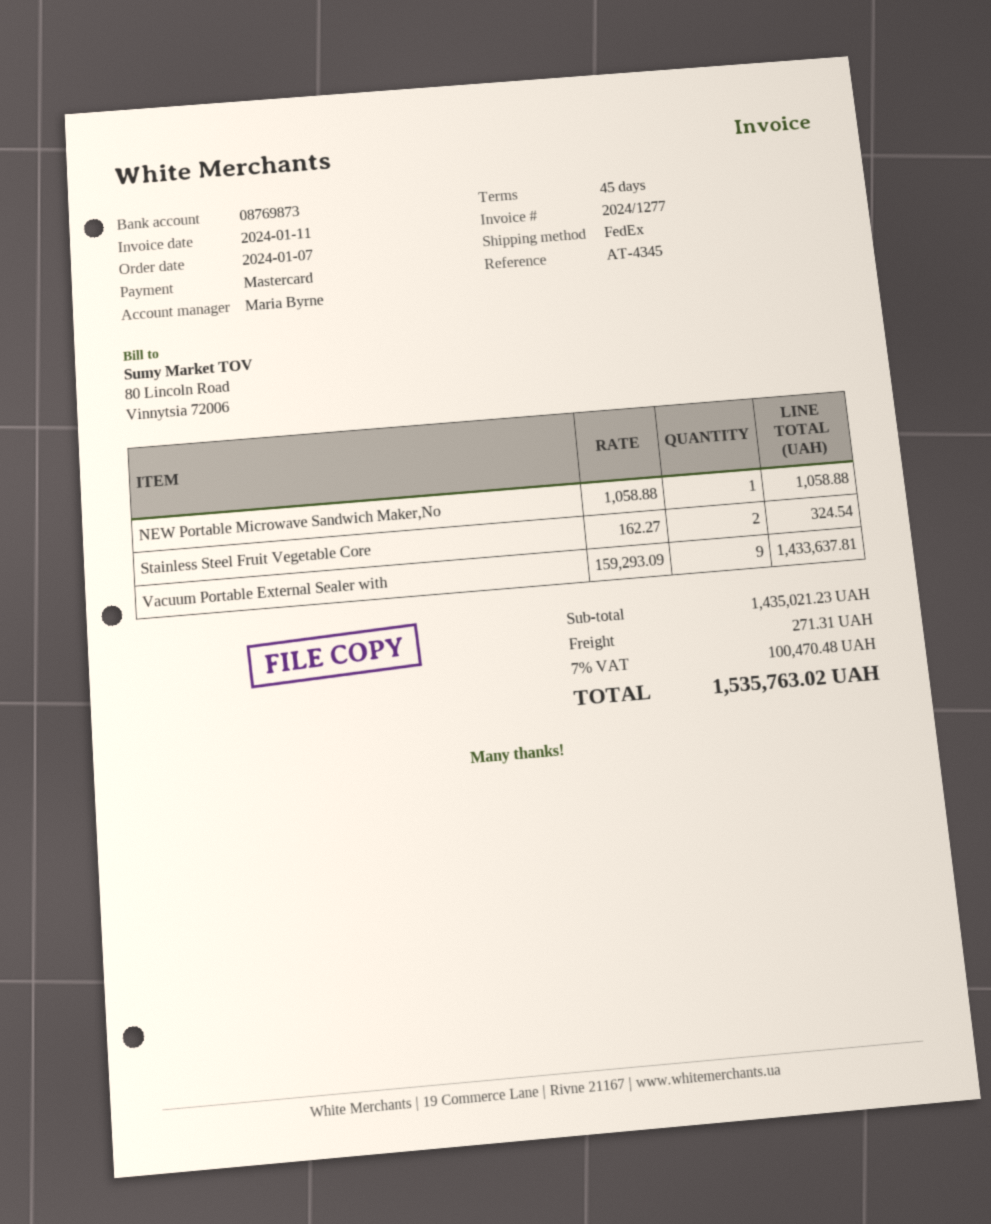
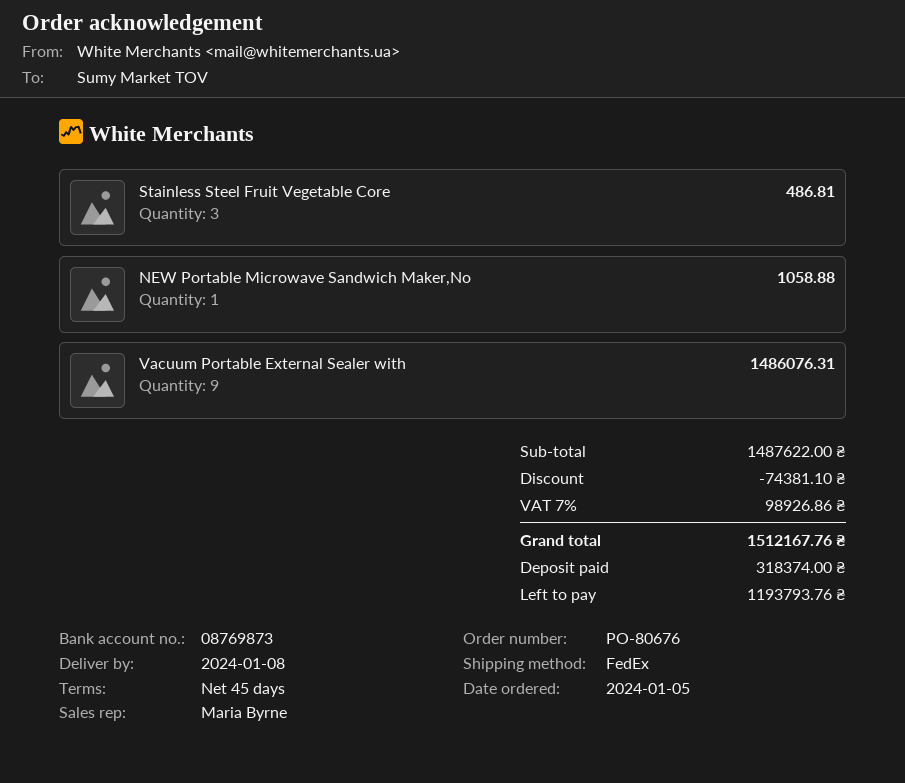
order date: 2024-01-07 -> 2024-01-05
Stainless Steel Fruit Vegetable Core: 2 for 324.54 -> 3 for 486.81
Vacuum Portable External Sealer with: 9 for 1433637.81 -> 9 for 1486076.31
subtotal: 1435021.23 -> 1487622.00
discount: none -> 74381.10
shipping: 271.31 -> none
tax: 7% = 100470.48 -> 7% = 98926.86
total: 1535763.02 -> 1512167.76

